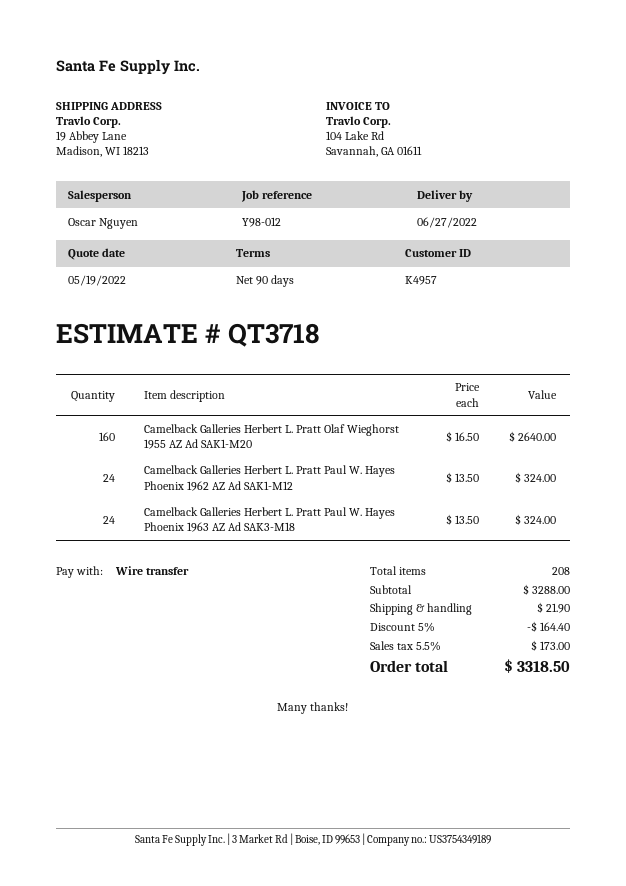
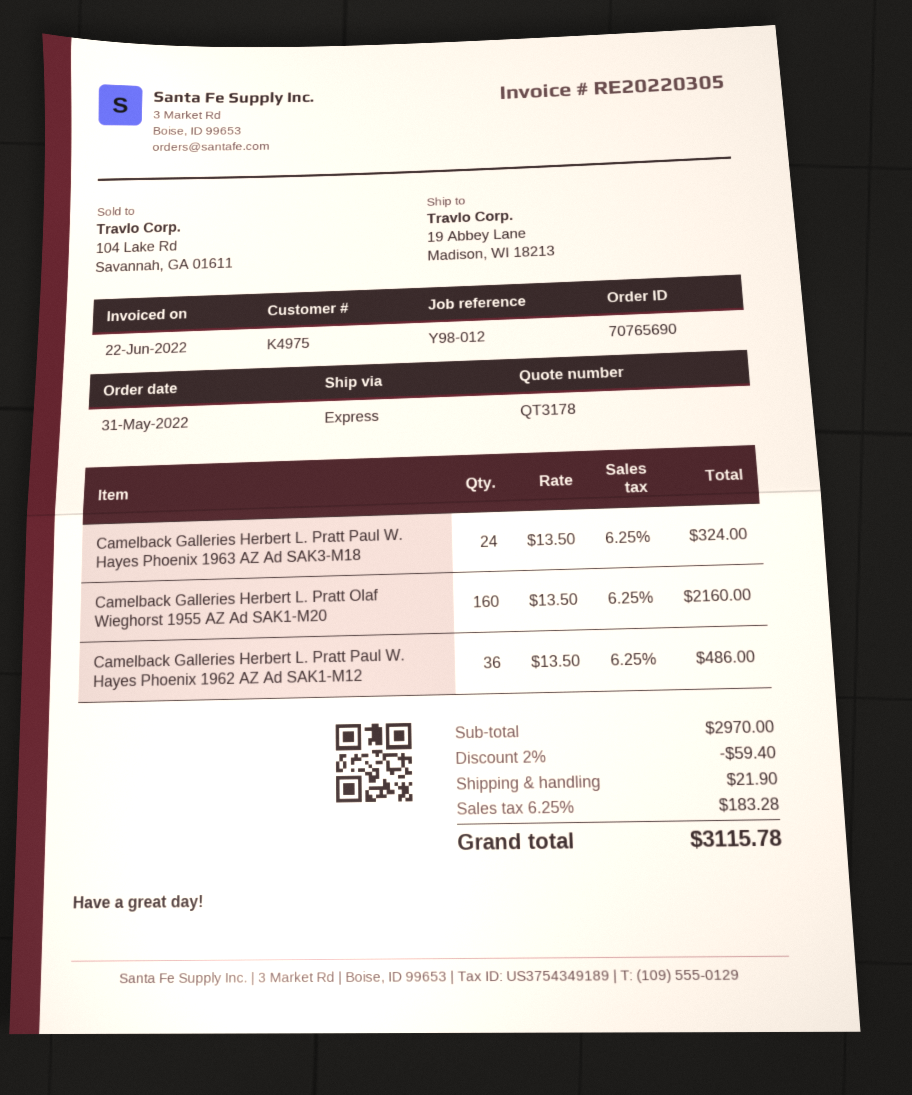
quote number: QT3718 -> QT3178
customer number: K4957 -> K4975
Camelback Galleries Herbert L. Pratt Olaf Wieghorst 1955 AZ Ad SAK1-M20: 160 x 16.50 = 2640.00 -> 160 x 13.50 = 2160.00
Camelback Galleries Herbert L. Pratt Paul W. Hayes Phoenix 1962 AZ Ad SAK1-M12: 24 x 13.50 = 324.00 -> 36 x 13.50 = 486.00
subtotal: 3288.00 -> 2970.00
discount: 5% = 164.40 -> 2% = 59.40
tax: 5.5% = 173.00 -> 6.25% = 183.28
total: 3318.50 -> 3115.78

